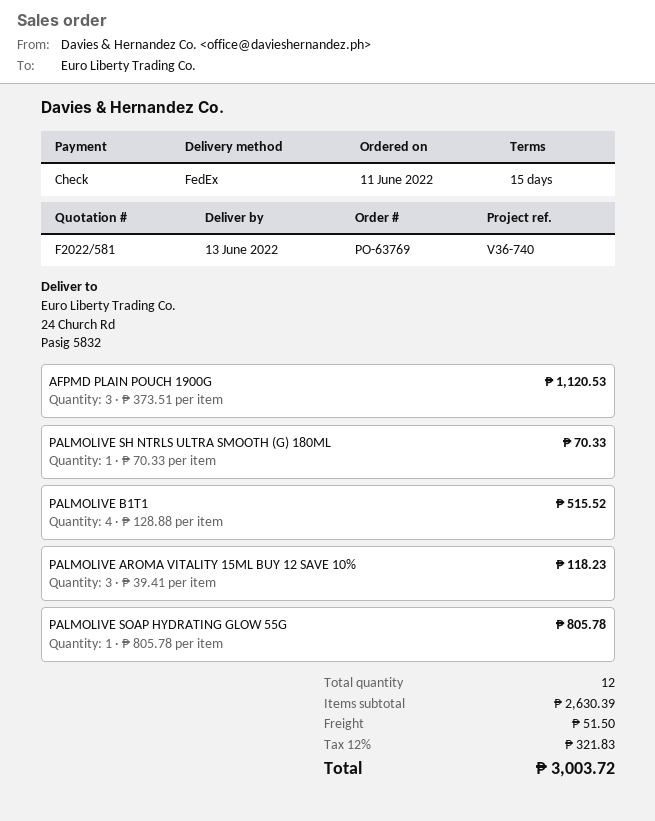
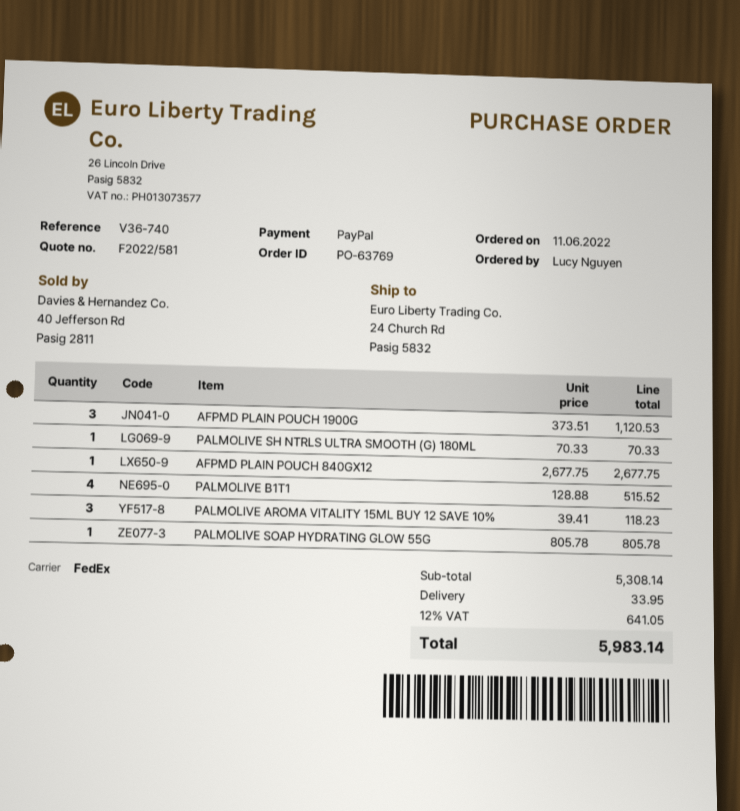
payment method: cheque -> PayPal
AFPMD PLAIN POUCH 840GX12: none -> 1 x 2677.75 = 2677.75
subtotal: 2630.39 -> 5308.14
shipping: 51.50 -> 33.95
tax: 12% = 321.83 -> 12% = 641.05
total: 3003.72 -> 5983.14

